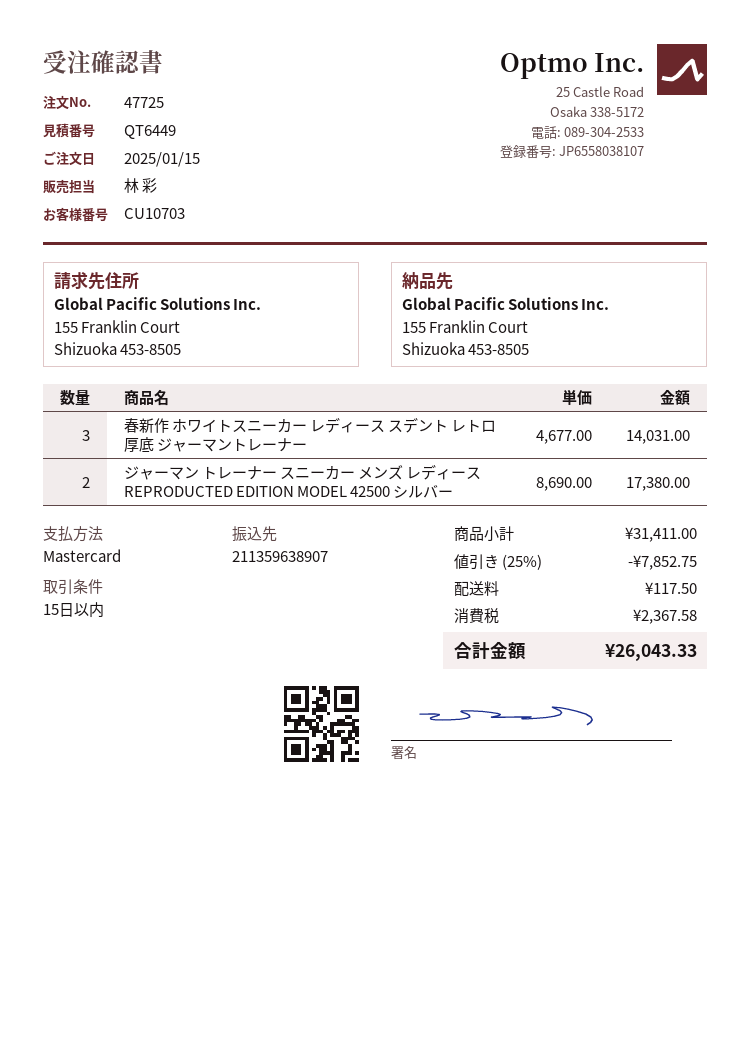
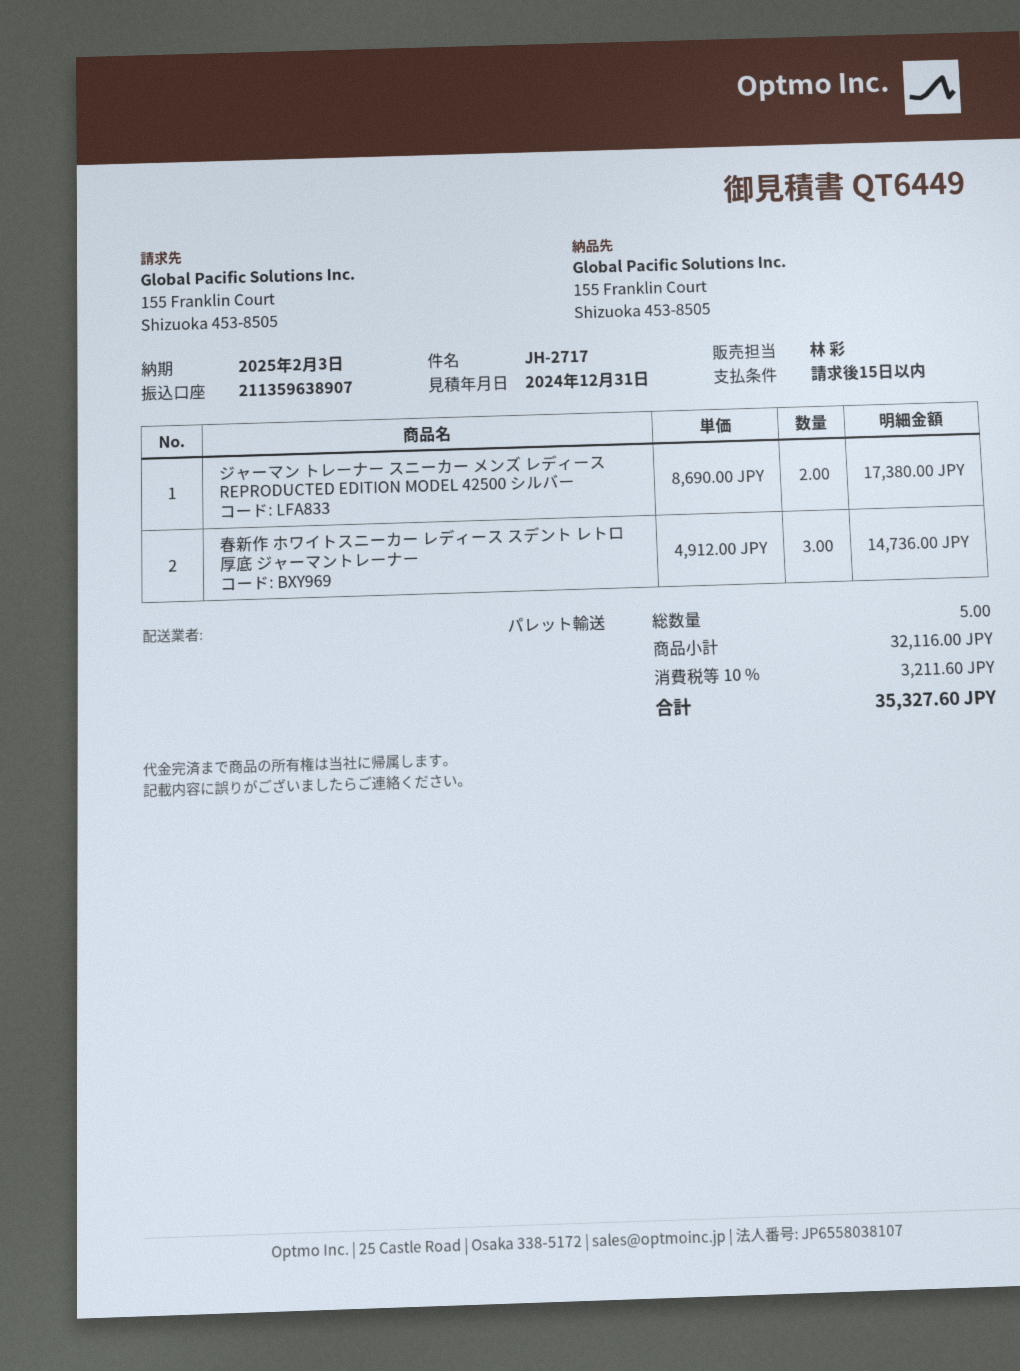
春新作 ホワイトスニーカー レディース スデント レトロ 厚底 ジャーマントレーナー: 3 x 4677.00 = 14031.00 -> 3 x 4912.00 = 14736.00
subtotal: 31411.00 -> 32116.00
discount: 25% = 7852.75 -> none
shipping: 117.50 -> none
tax: 2367.58 -> 3211.60
total: 26043.33 -> 35327.60

